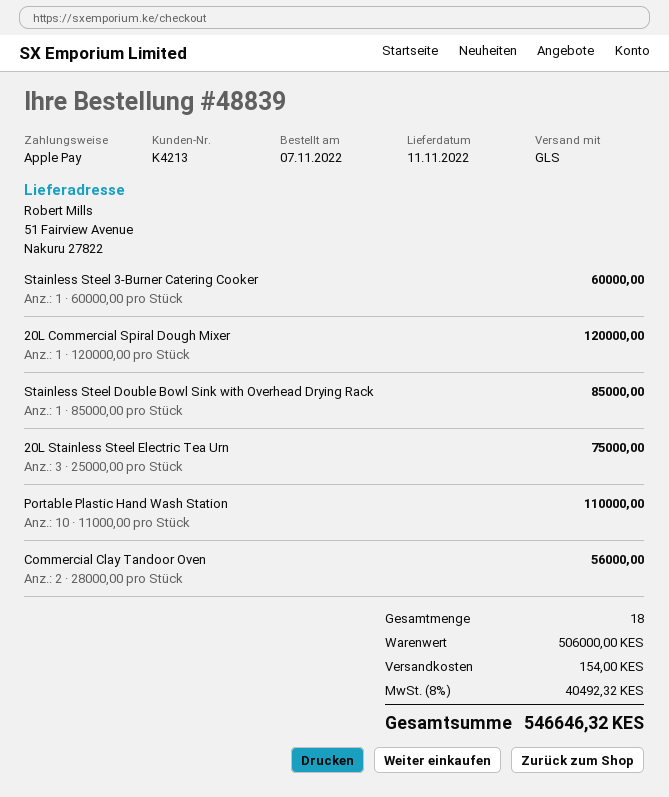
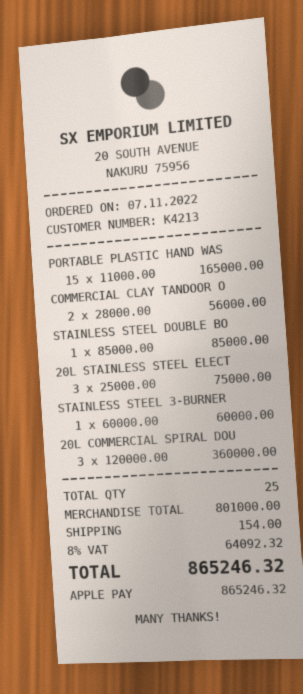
20L Commercial Spiral Dough Mixer: 1 x 120000.00 = 120000.00 -> 3 x 120000.00 = 360000.00
Portable Plastic Hand Wash Station: 10 x 11000.00 = 110000.00 -> 15 x 11000.00 = 165000.00
total quantity: 18 -> 25
subtotal: 506000.00 -> 801000.00
tax: 8% = 40492.32 -> 8% = 64092.32
total: 546646.32 -> 865246.32

